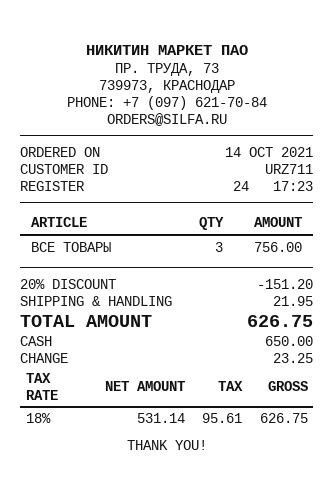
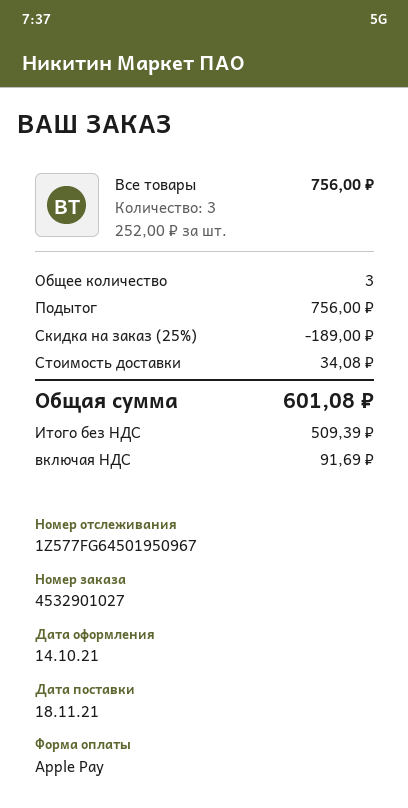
payment method: cash -> Apple Pay
discount: 20% = 151.20 -> 25% = 189.00
shipping: 21.95 -> 34.08
net: 531.14 -> 509.39
tax: 95.61 -> 91.69
total: 626.75 -> 601.08

